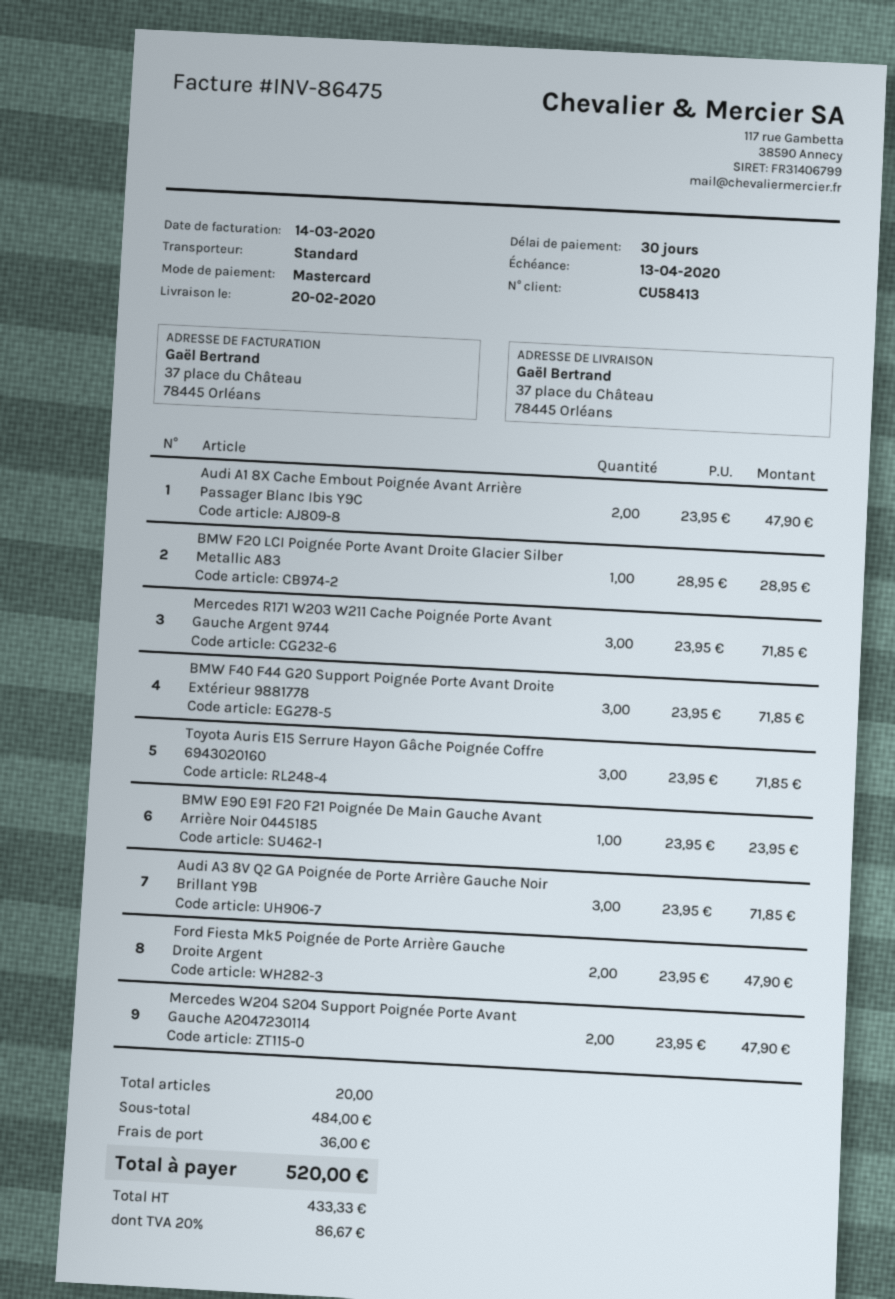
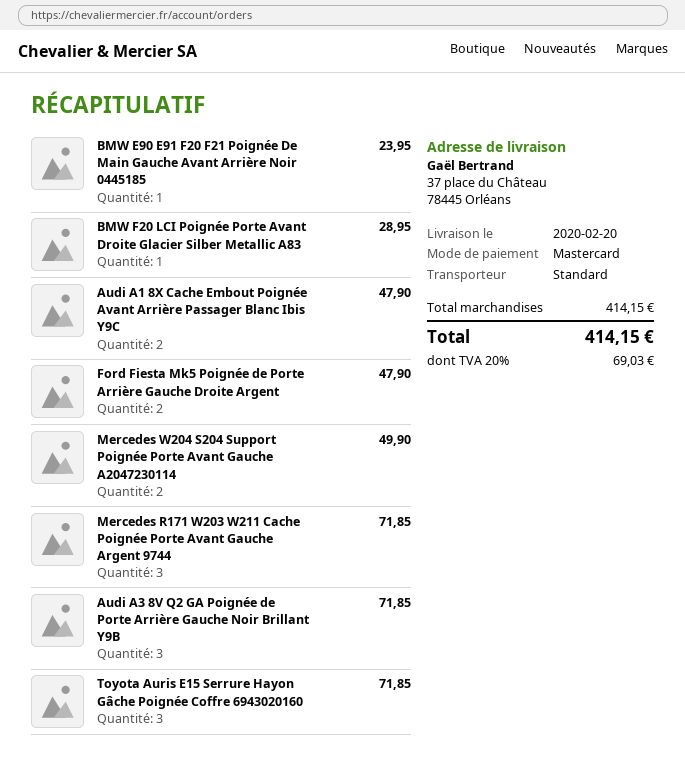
BMW F40 F44 G20 Support Poignée Porte Avant Droite Extérieur 9881778: 3 for 71.85 -> none
Mercedes W204 S204 Support Poignée Porte Avant Gauche A2047230114: 2 for 47.90 -> 2 for 49.90
subtotal: 484.00 -> 414.15
shipping: 36.00 -> none
tax: 20% = 86.67 -> 20% = 69.03
total: 520.00 -> 414.15

